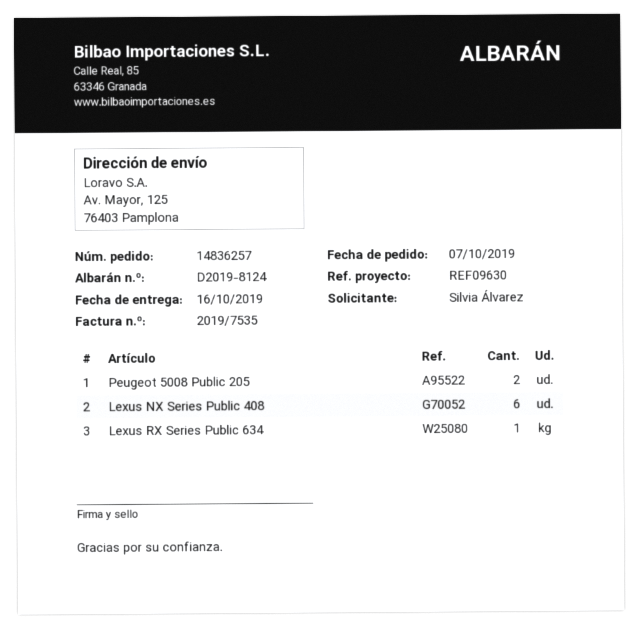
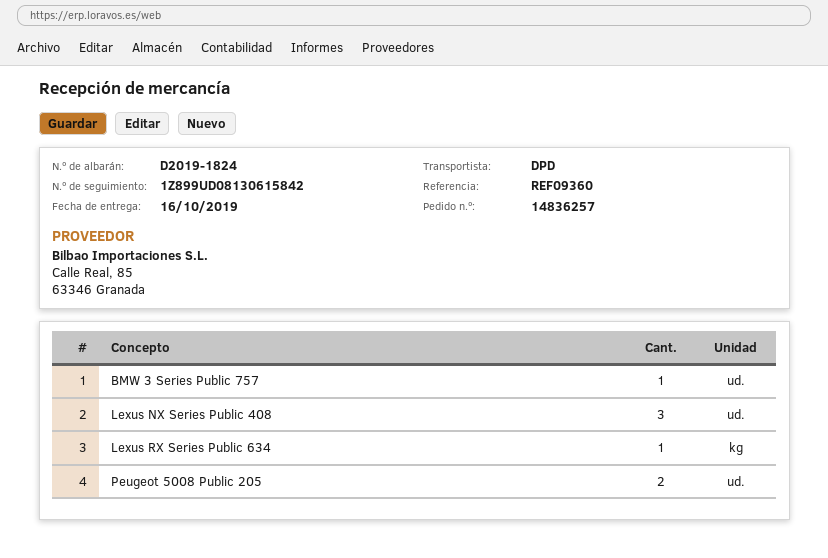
delivery note number: D2019-8124 -> D2019-1824
reference: REF09630 -> REF09360
Lexus NX Series Public 408: 6 -> 3
BMW 3 Series Public 757: none -> 1

